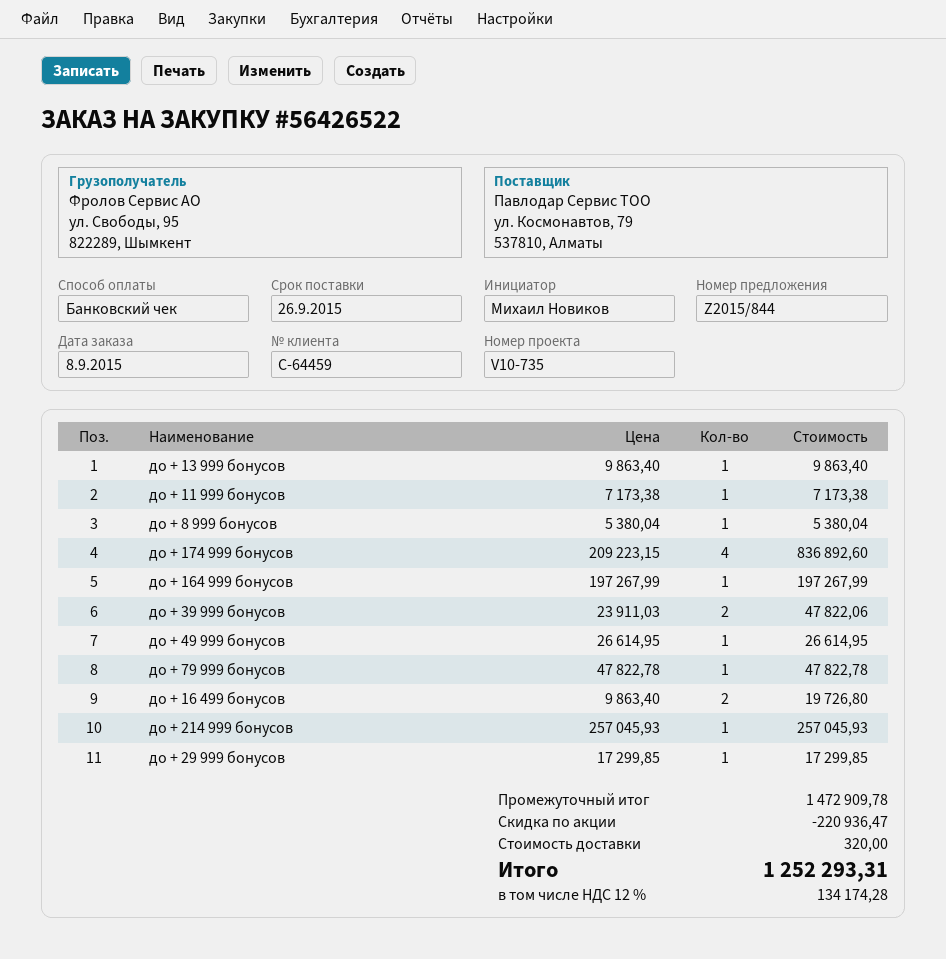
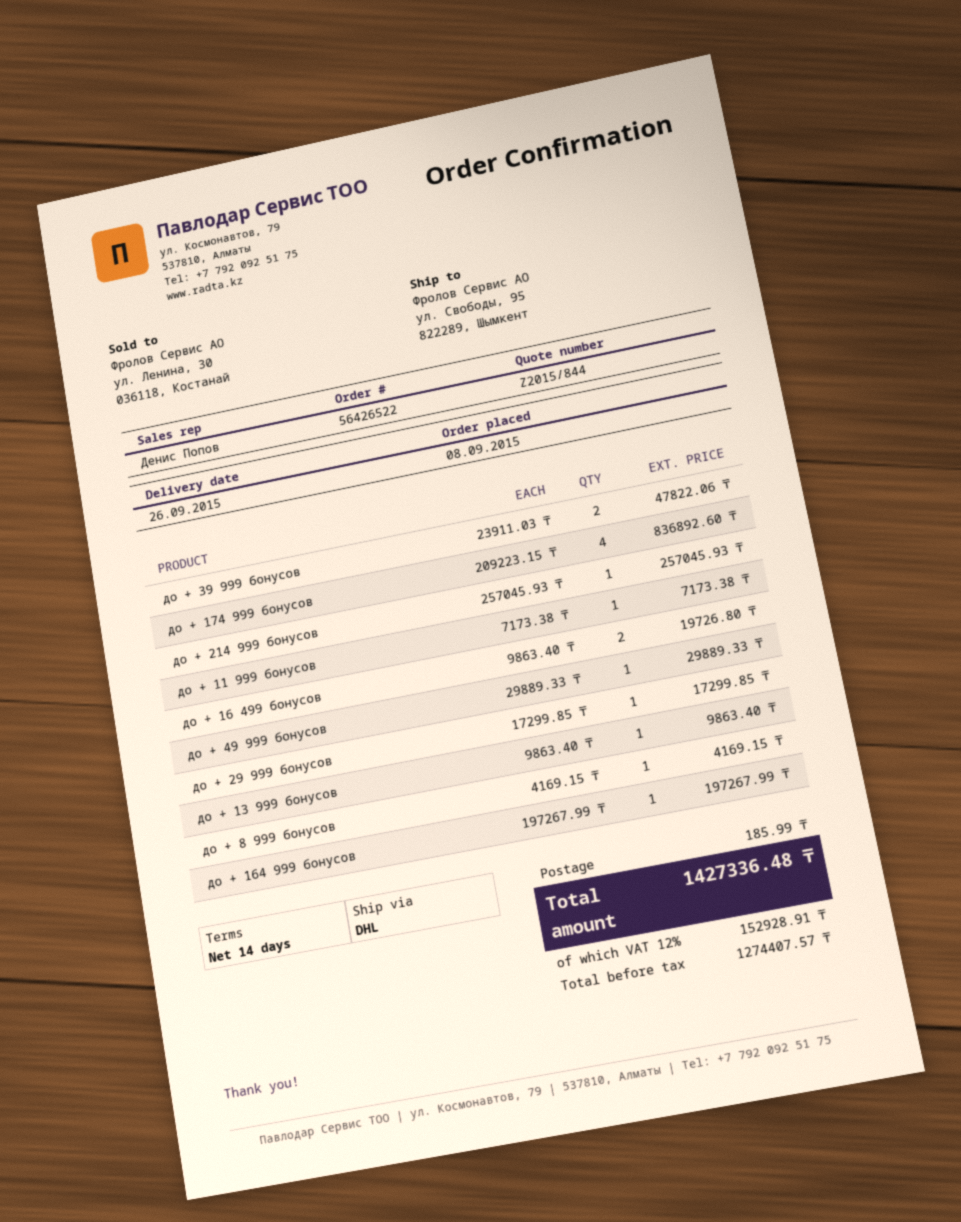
до + 8 999 бонусов: 1 x 5380.04 = 5380.04 -> 1 x 4169.15 = 4169.15
до + 49 999 бонусов: 1 x 26614.95 = 26614.95 -> 1 x 29889.33 = 29889.33
до + 79 999 бонусов: 1 x 47822.78 = 47822.78 -> none
discount: 220936.47 -> none
shipping: 320.00 -> 185.99
tax: 12% = 134174.28 -> 12% = 152928.91
total: 1252293.31 -> 1427336.48

